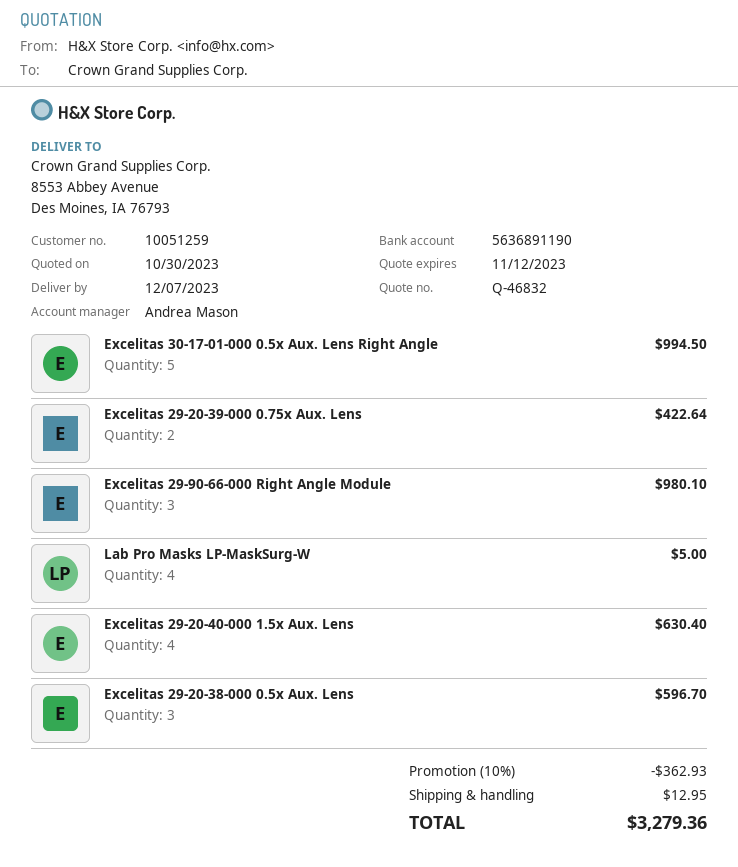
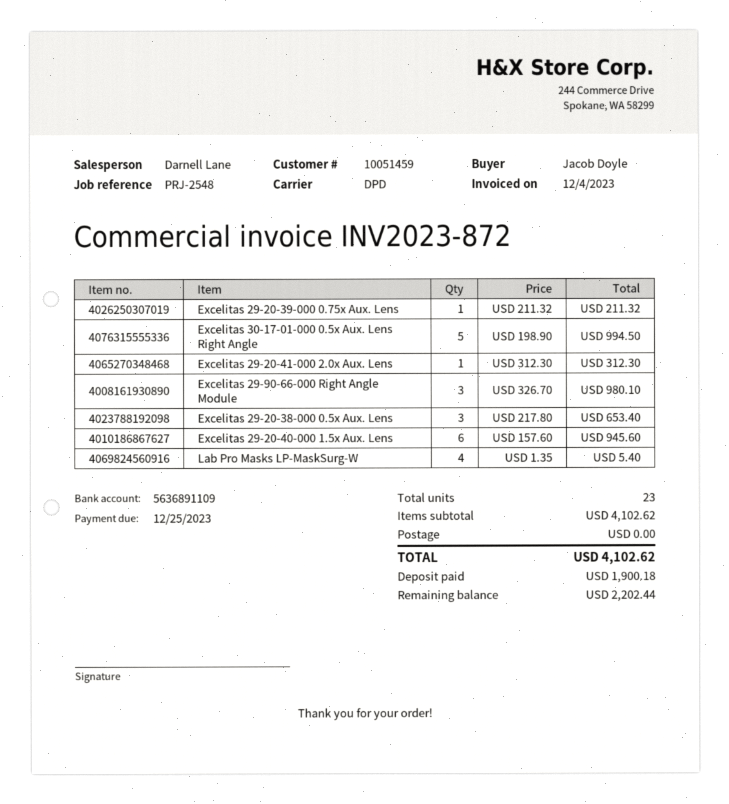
customer number: 10051259 -> 10051459
sales rep: Andrea Mason -> Darnell Lane
bank account: 5636891190 -> 5636891109
Excelitas 29-20-39-000 0.75x Aux. Lens: 2 for 422.64 -> 1 for 211.32
Lab Pro Masks LP-MaskSurg-W: 4 for 5.00 -> 4 for 5.40
Excelitas 29-20-40-000 1.5x Aux. Lens: 4 for 630.40 -> 6 for 945.60
Excelitas 29-20-38-000 0.5x Aux. Lens: 3 for 596.70 -> 3 for 653.40
Excelitas 29-20-41-000 2.0x Aux. Lens: none -> 1 for 312.30
discount: 10% = 362.93 -> none
shipping: 12.95 -> 0.00
total: 3279.36 -> 4102.62

